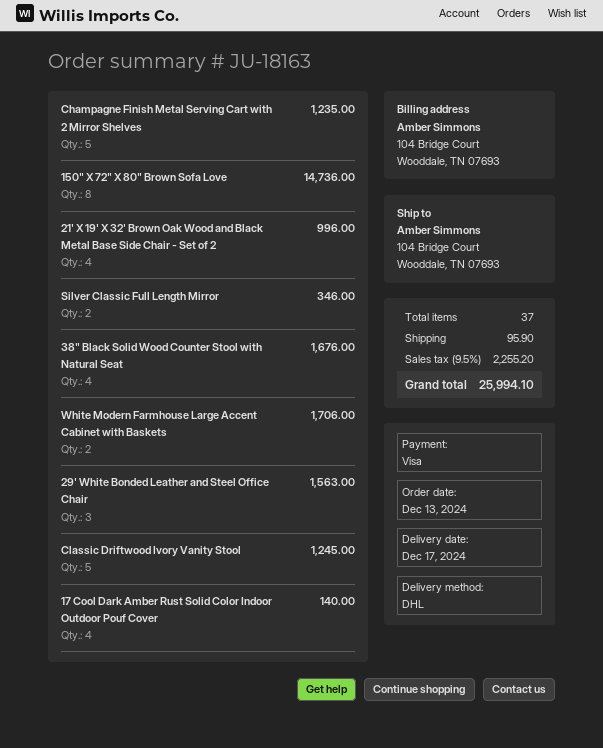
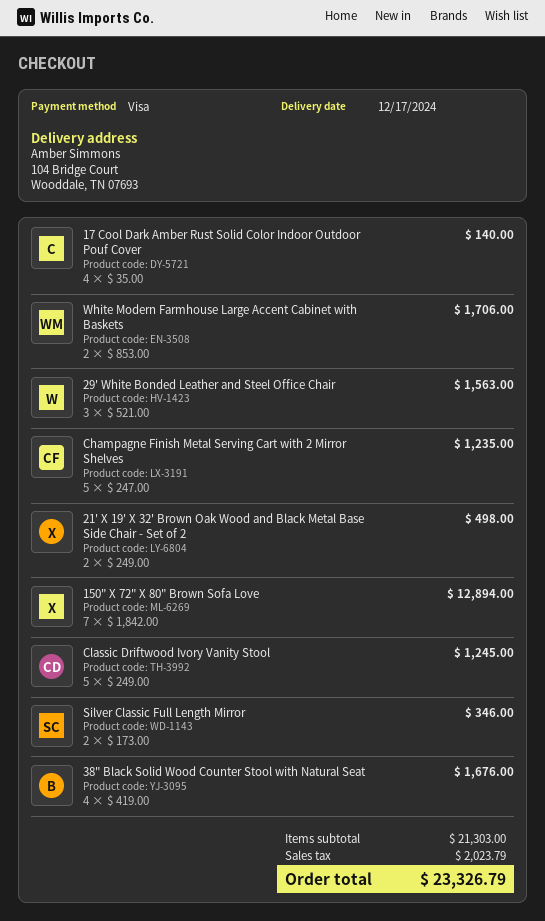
150" X 72" X 80" Brown Sofa Love: 8 for 14736.00 -> 7 for 12894.00
21' X 19' X 32' Brown Oak Wood and Black Metal Base Side Chair - Set of 2: 4 for 996.00 -> 2 for 498.00
shipping: 95.90 -> none
tax: 2255.20 -> 2023.79
total: 25994.10 -> 23326.79

